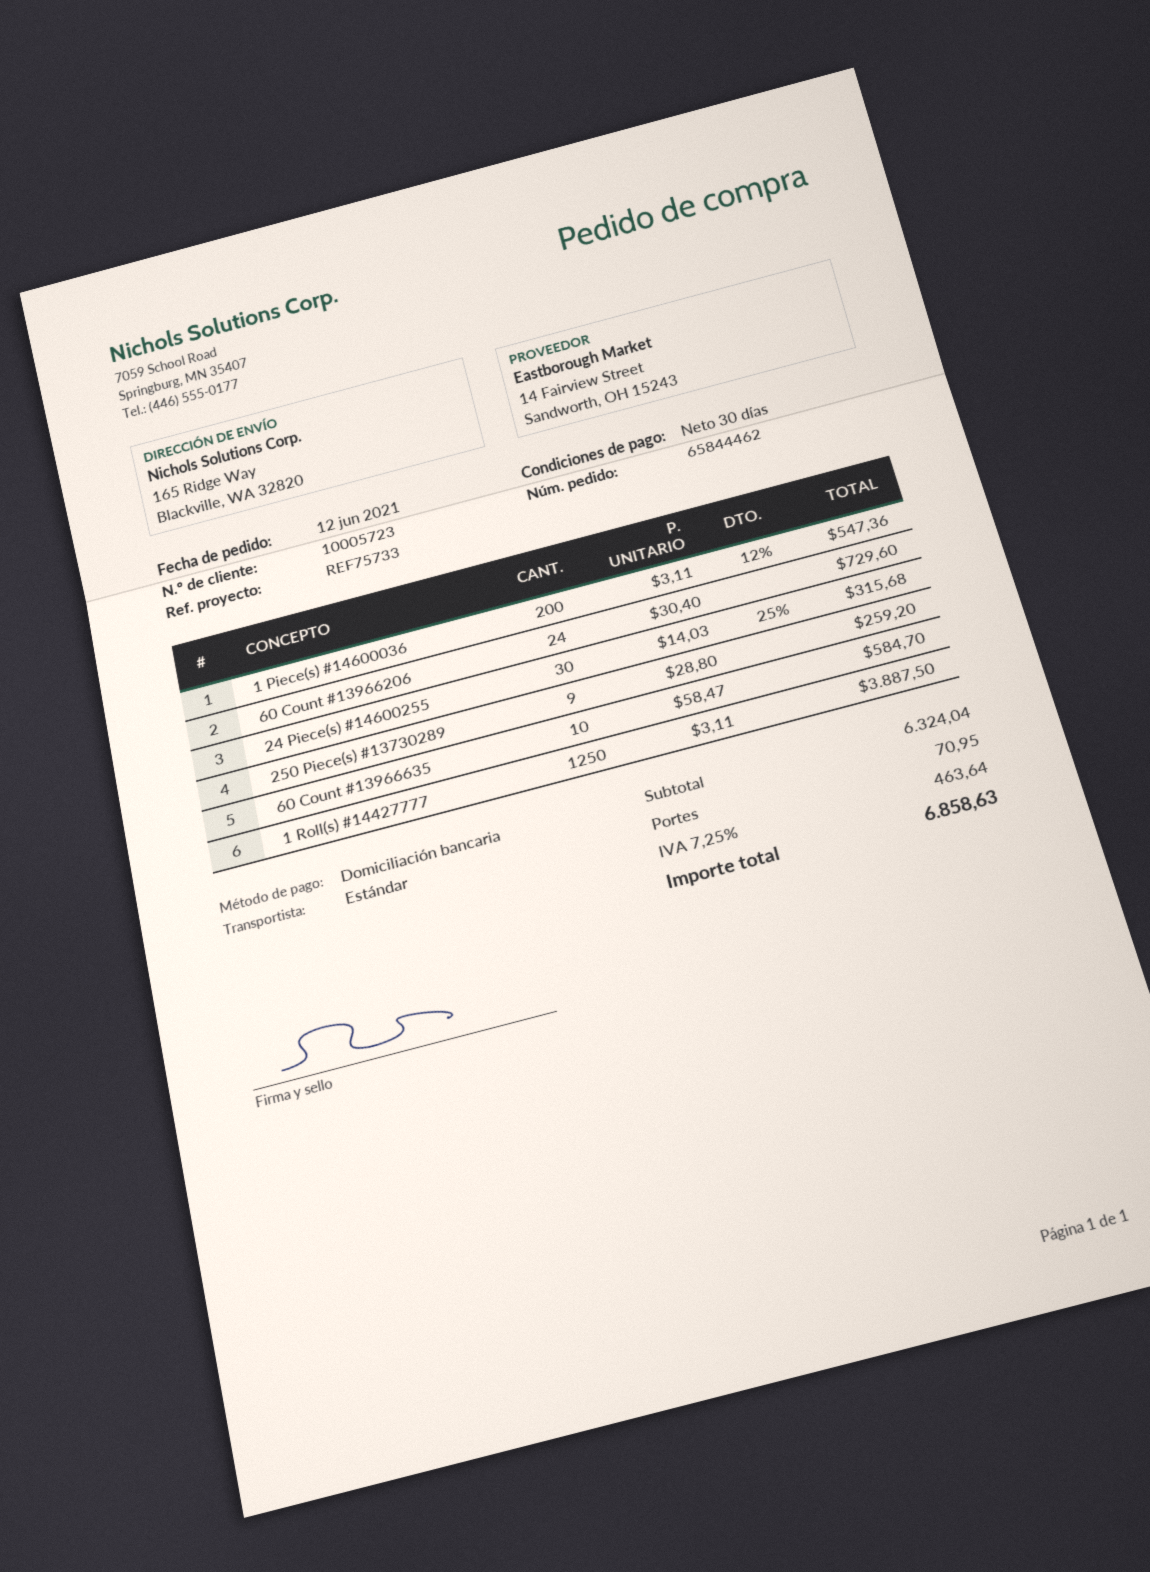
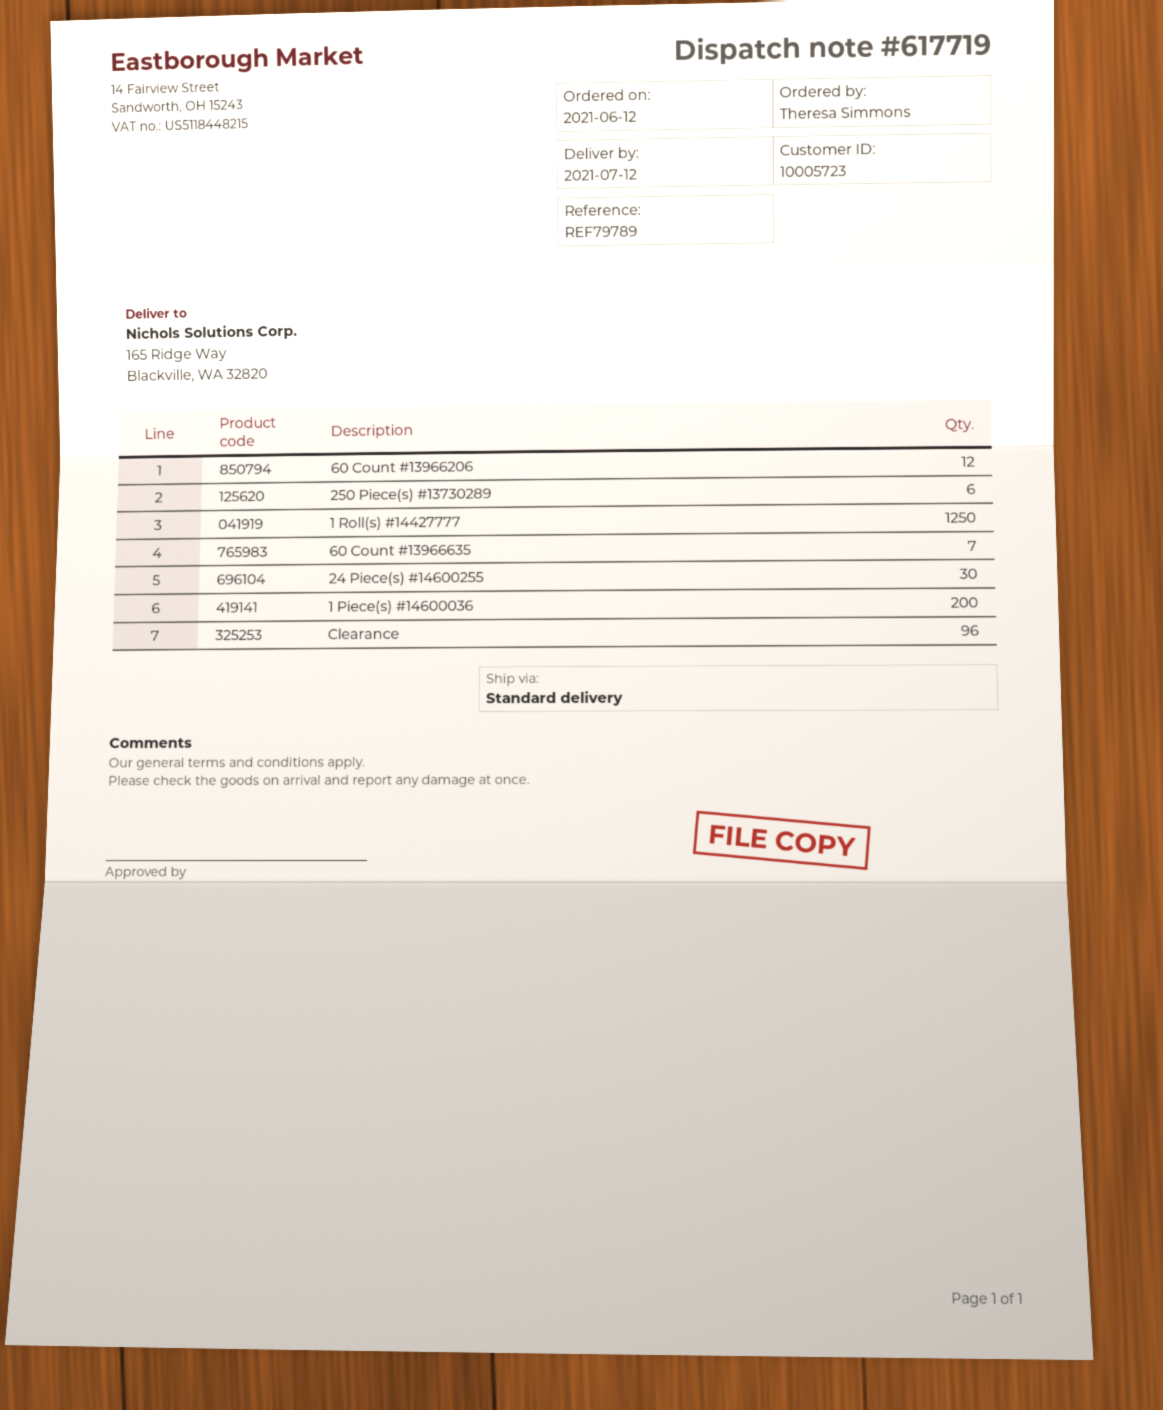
reference: REF75733 -> REF79789
60 Count #13966206: 24 -> 12
250 Piece(s) #13730289: 9 -> 6
60 Count #13966635: 10 -> 7
Clearance: none -> 96

